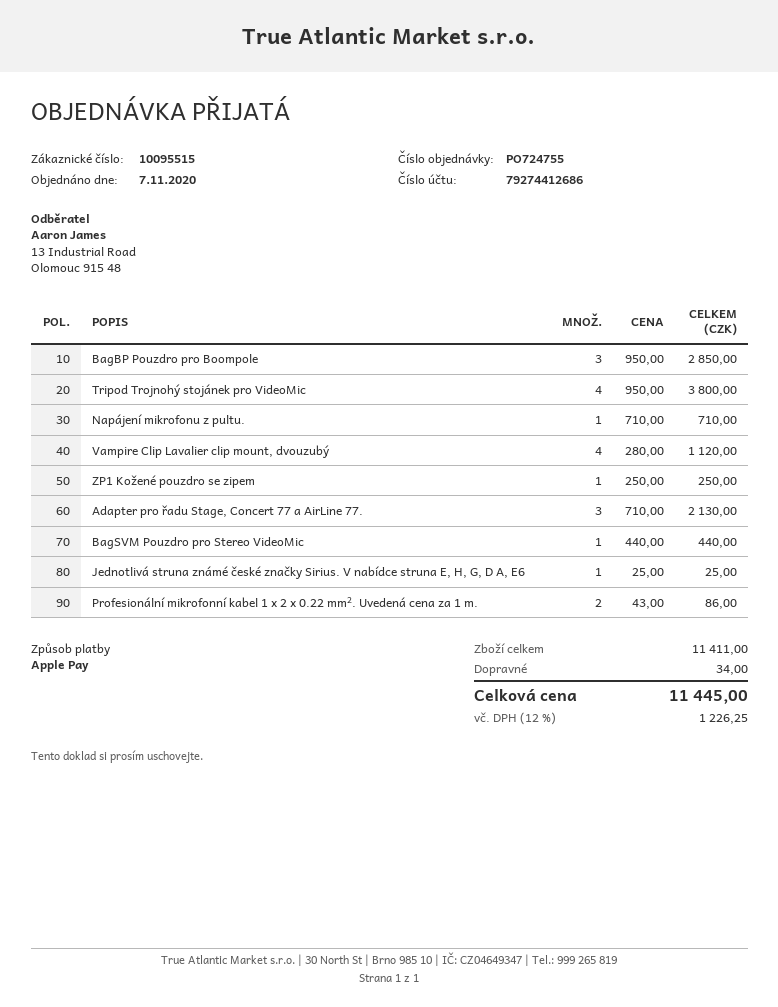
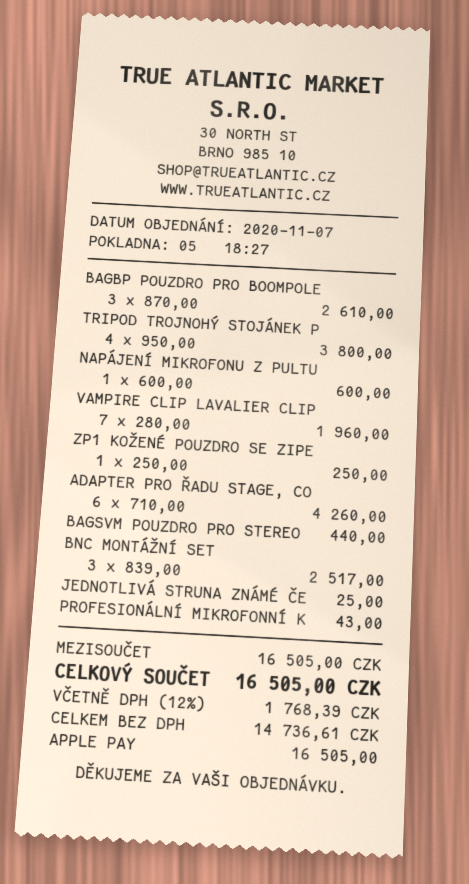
BagBP Pouzdro pro Boompole: 3 x 950.00 = 2850.00 -> 3 x 870.00 = 2610.00
Napájení mikrofonu z pultu.: 1 x 710.00 = 710.00 -> 1 x 600.00 = 600.00
Vampire Clip Lavalier clip mount, dvouzubý: 4 x 280.00 = 1120.00 -> 7 x 280.00 = 1960.00
Adapter pro řadu Stage, Concert 77 a AirLine 77.: 3 x 710.00 = 2130.00 -> 6 x 710.00 = 4260.00
Profesionální mikrofonní kabel 1 x 2 x 0.22 mm². Uvedená cena za 1 m.: 2 x 43.00 = 86.00 -> 1 x 43.00 = 43.00
BNC MONTÁŽNÍ SET: none -> 3 x 839.00 = 2517.00
subtotal: 11411.00 -> 16505.00
shipping: 34.00 -> none
tax: 12% = 1226.25 -> 12% = 1768.39
total: 11445.00 -> 16505.00

